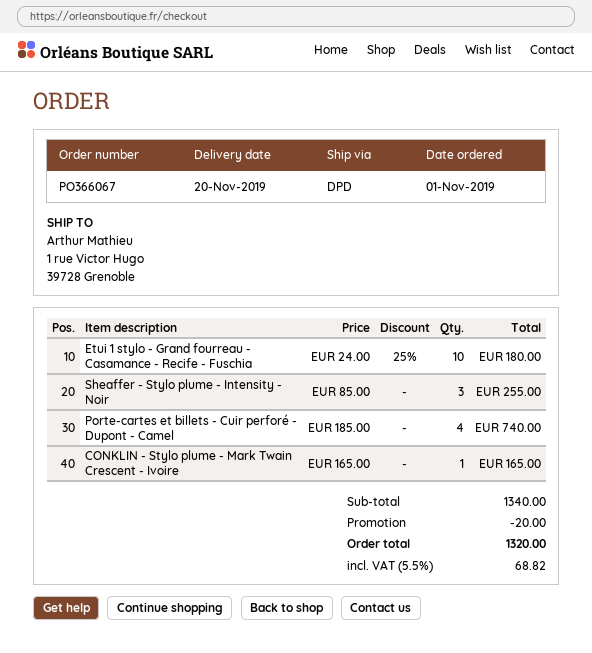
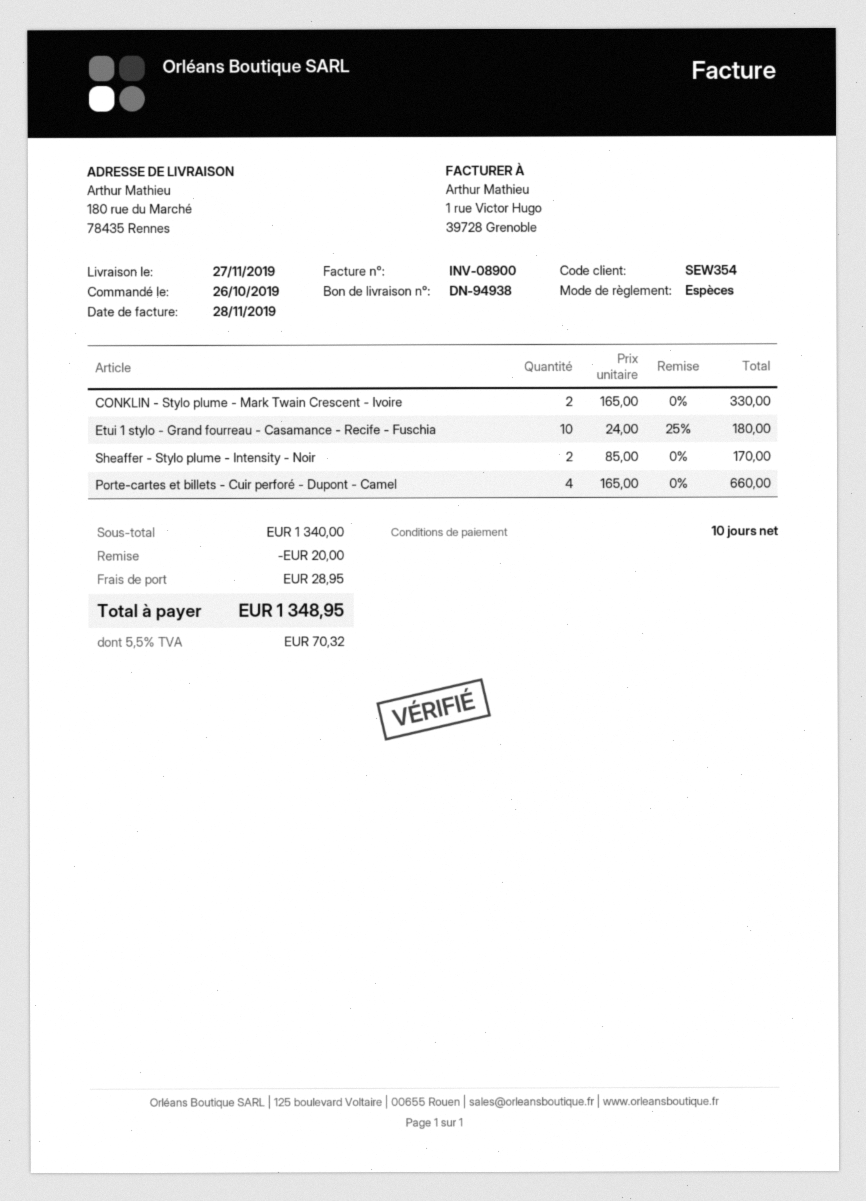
order date: 2019-11-01 -> 2019-10-26
delivery date: 2019-11-20 -> 2019-11-27
ship to: 1 rue Victor Hugo, 39728 Grenoble -> 180 rue du Marché, 78435 Rennes
Sheaffer - Stylo plume - Intensity - Noir: 3 x 85.00 = 255.00 -> 2 x 85.00 = 170.00
Porte-cartes et billets - Cuir perforé - Dupont - Camel: 4 x 185.00 = 740.00 -> 4 x 165.00 = 660.00
CONKLIN - Stylo plume - Mark Twain Crescent - Ivoire: 1 x 165.00 = 165.00 -> 2 x 165.00 = 330.00
shipping: none -> 28.95
tax: 5.5% = 68.82 -> 5.5% = 70.32
total: 1320.00 -> 1348.95

